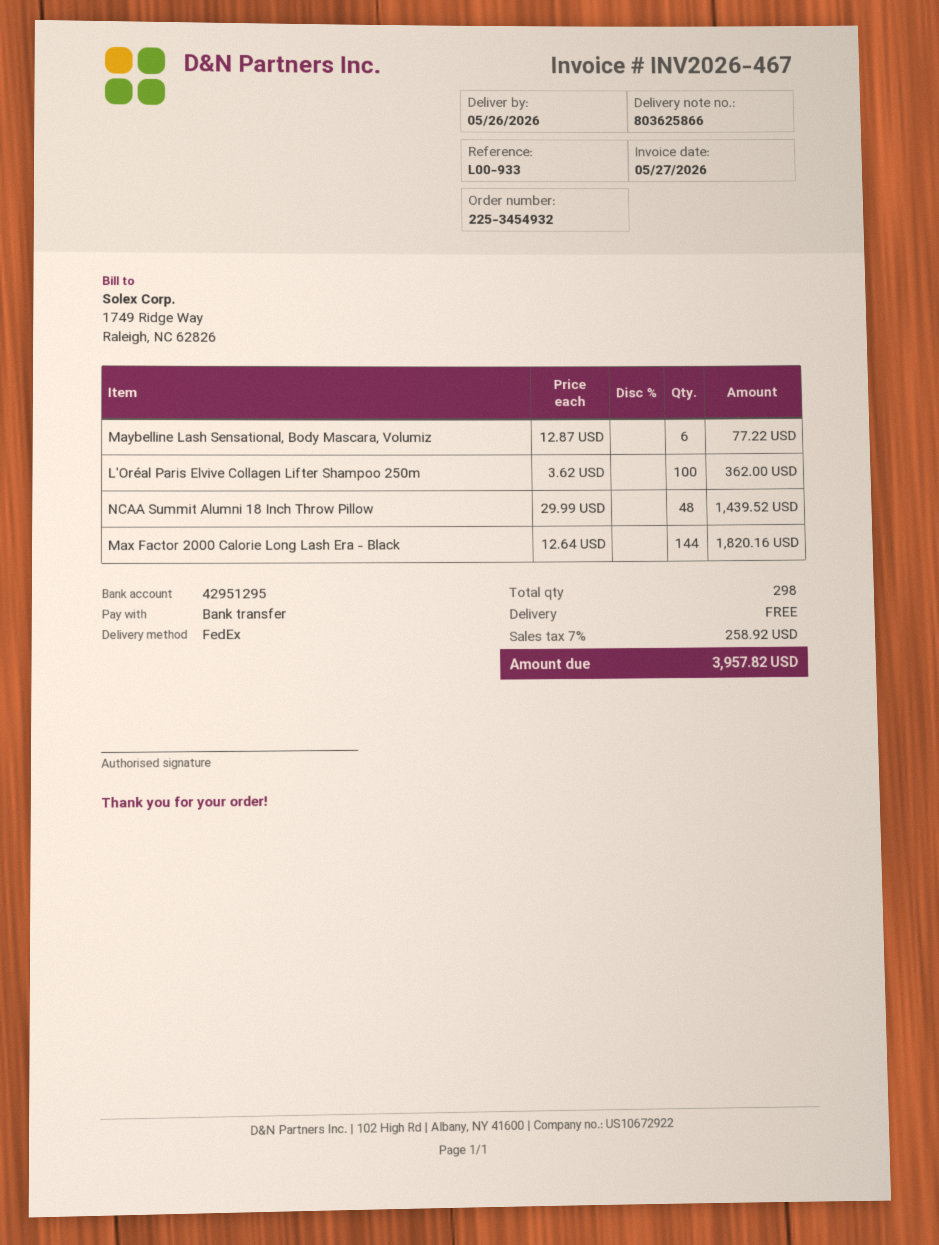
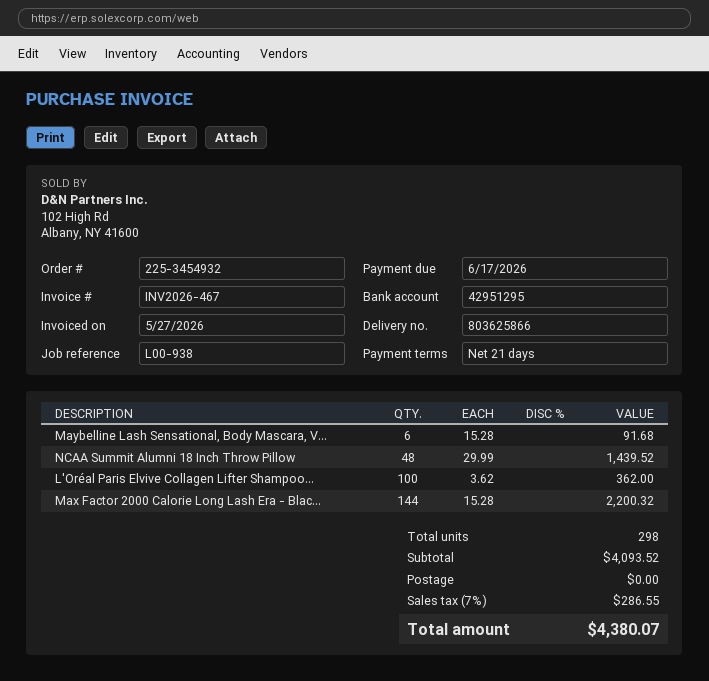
reference: L00-933 -> L00-938
Maybelline Lash Sensational, Body Mascara, Volumiz: 6 x 12.87 = 77.22 -> 6 x 15.28 = 91.68
Max Factor 2000 Calorie Long Lash Era - Black: 144 x 12.64 = 1820.16 -> 144 x 15.28 = 2200.32
tax: 7% = 258.92 -> 7% = 286.55
total: 3957.82 -> 4380.07

